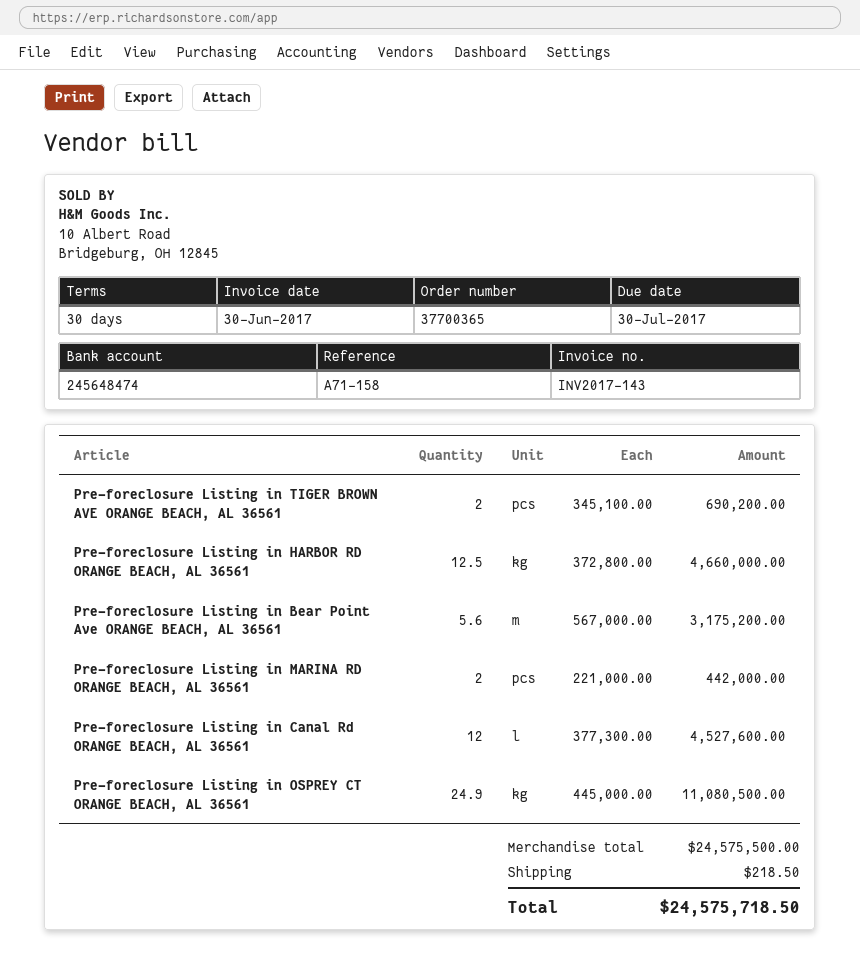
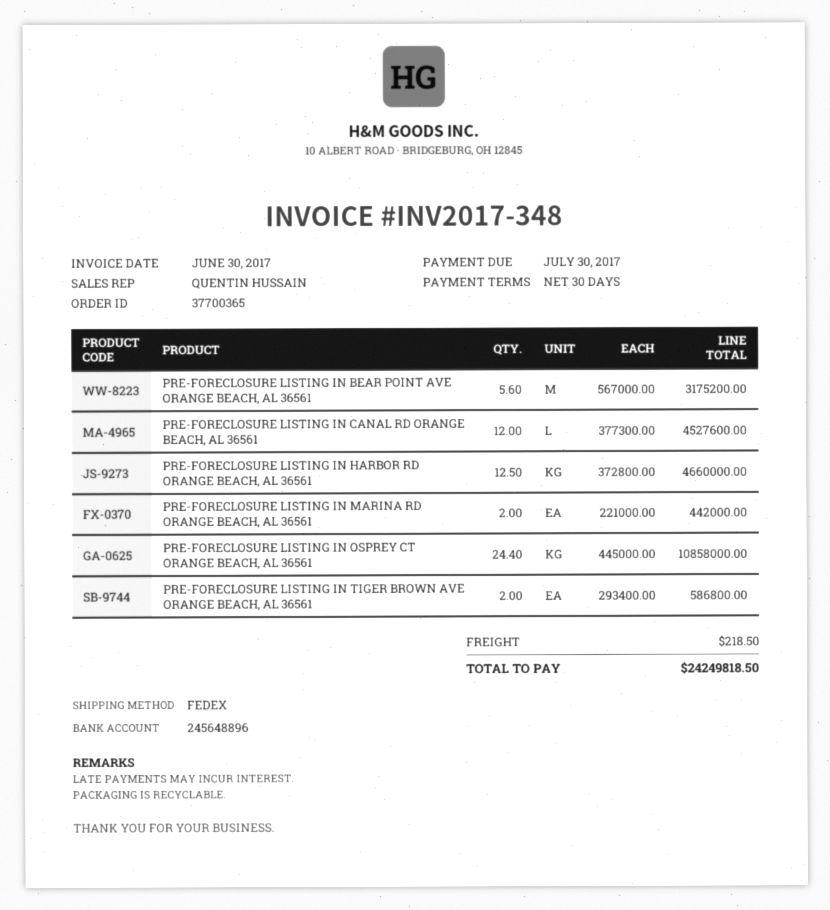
invoice number: INV2017-143 -> INV2017-348
bank account: 245648474 -> 245648896
Pre-foreclosure Listing in TIGER BROWN AVE ORANGE BEACH, AL 36561: 2 x 345100.00 = 690200.00 -> 2 x 293400.00 = 586800.00
Pre-foreclosure Listing in OSPREY CT ORANGE BEACH, AL 36561: 24.9 x 445000.00 = 11080500.00 -> 24.4 x 445000.00 = 10858000.00
total: 24575718.50 -> 24249818.50

